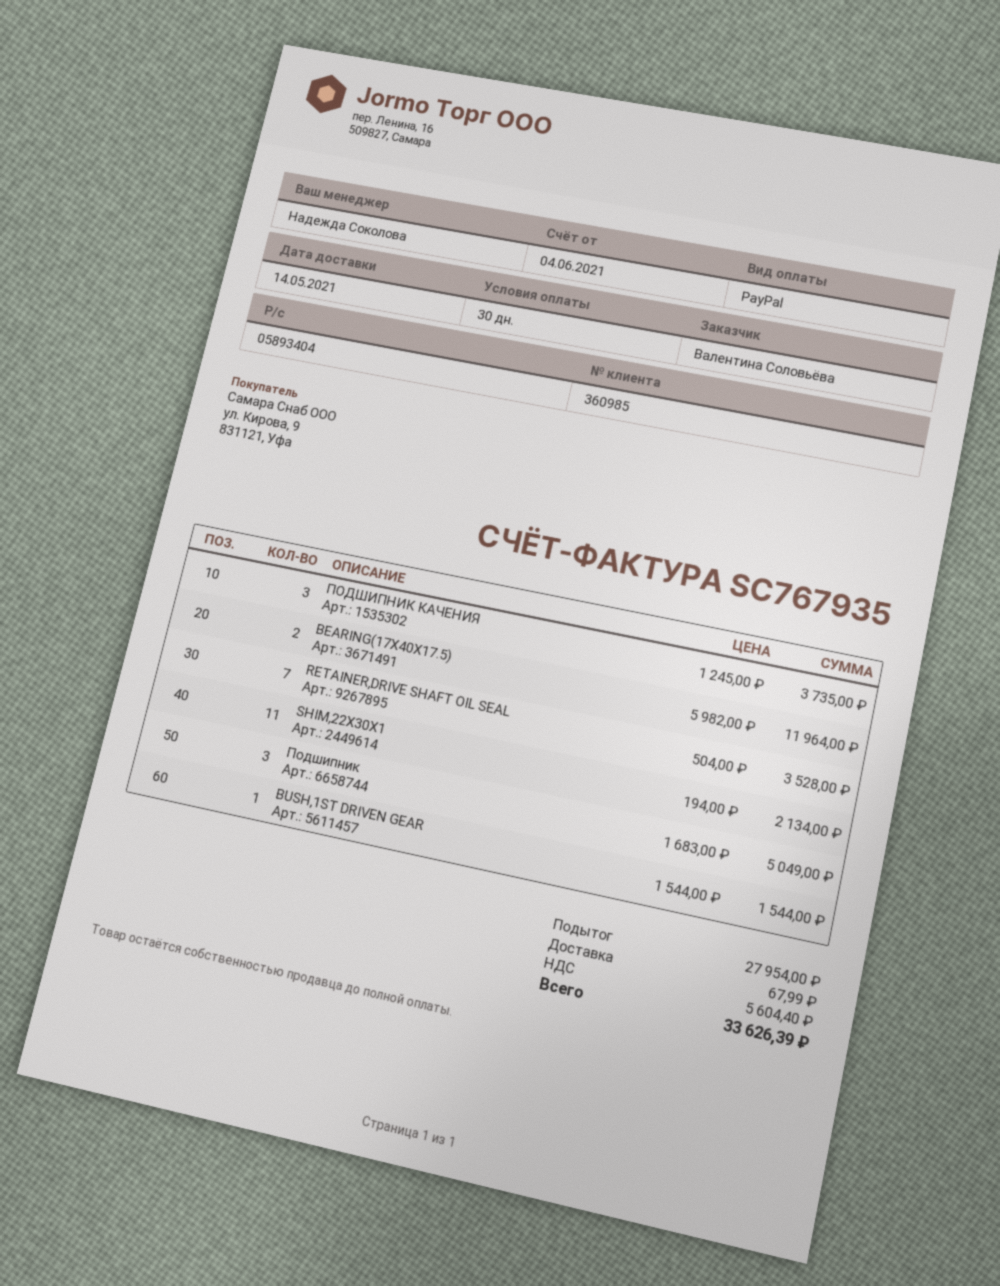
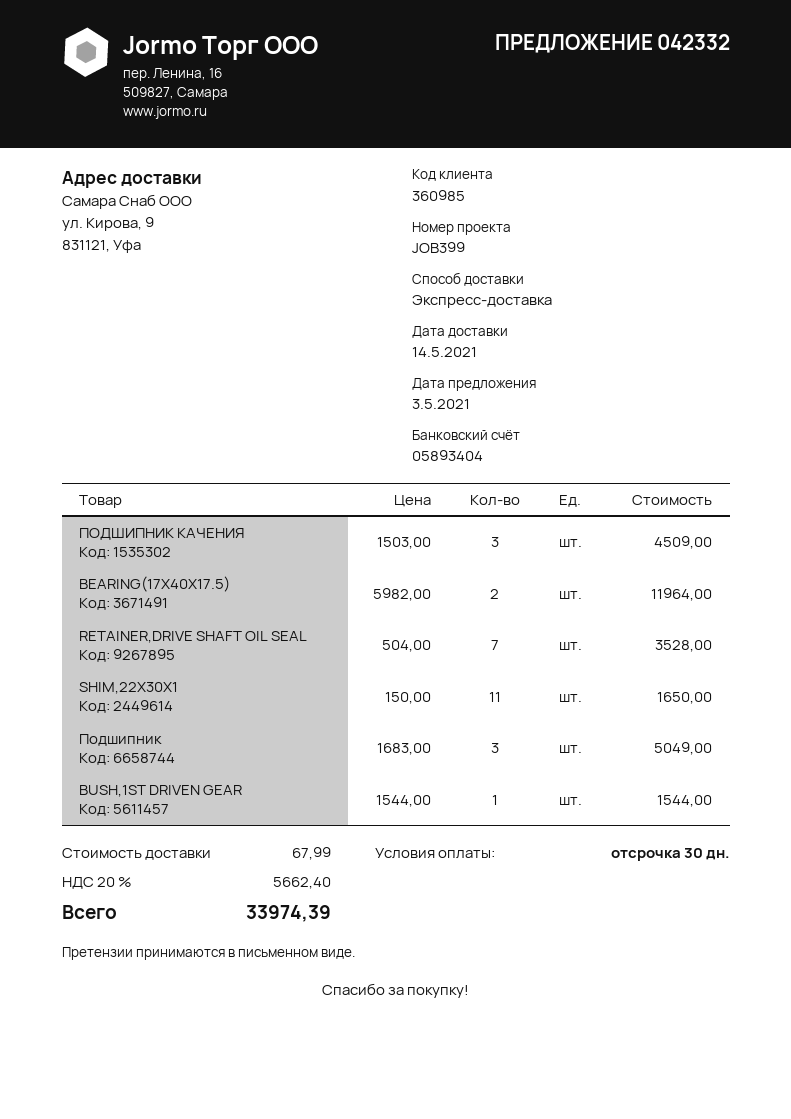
ПОДШИПНИК КАЧЕНИЯ: 3 x 1245.00 = 3735.00 -> 3 x 1503.00 = 4509.00
SHIM,22X30X1: 11 x 194.00 = 2134.00 -> 11 x 150.00 = 1650.00
tax: 5604.40 -> 5662.40
total: 33626.39 -> 33974.39

